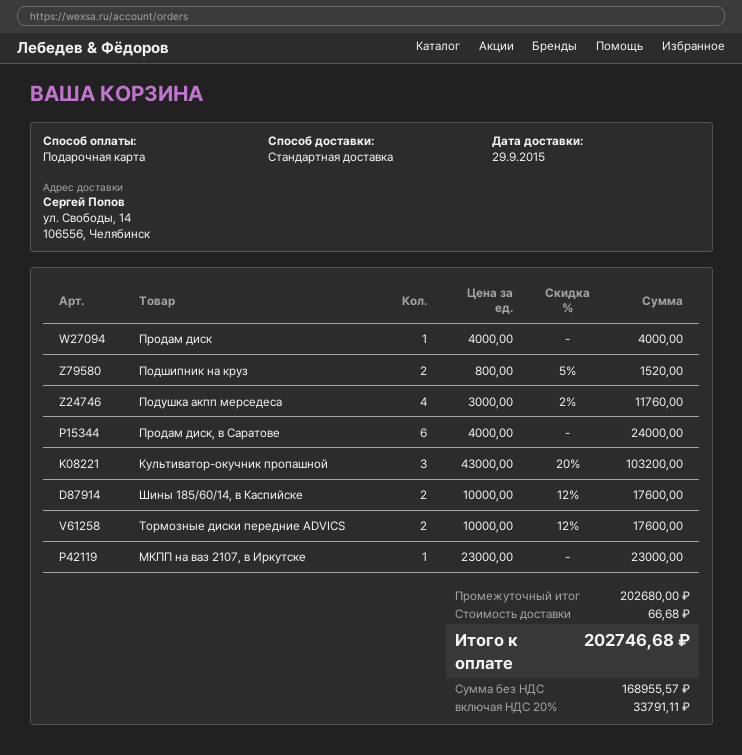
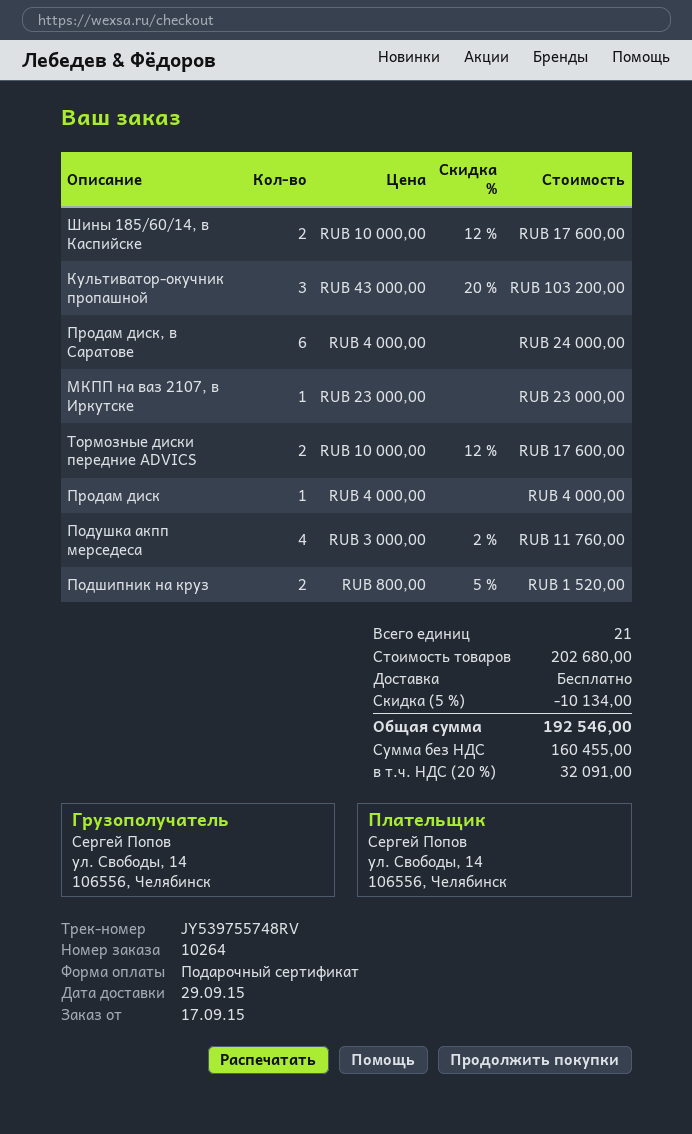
discount: none -> 5% = 10134.00
shipping: 66.68 -> 0.00
net: 168955.57 -> 160455.00
tax: 20% = 33791.11 -> 20% = 32091.00
total: 202746.68 -> 192546.00

